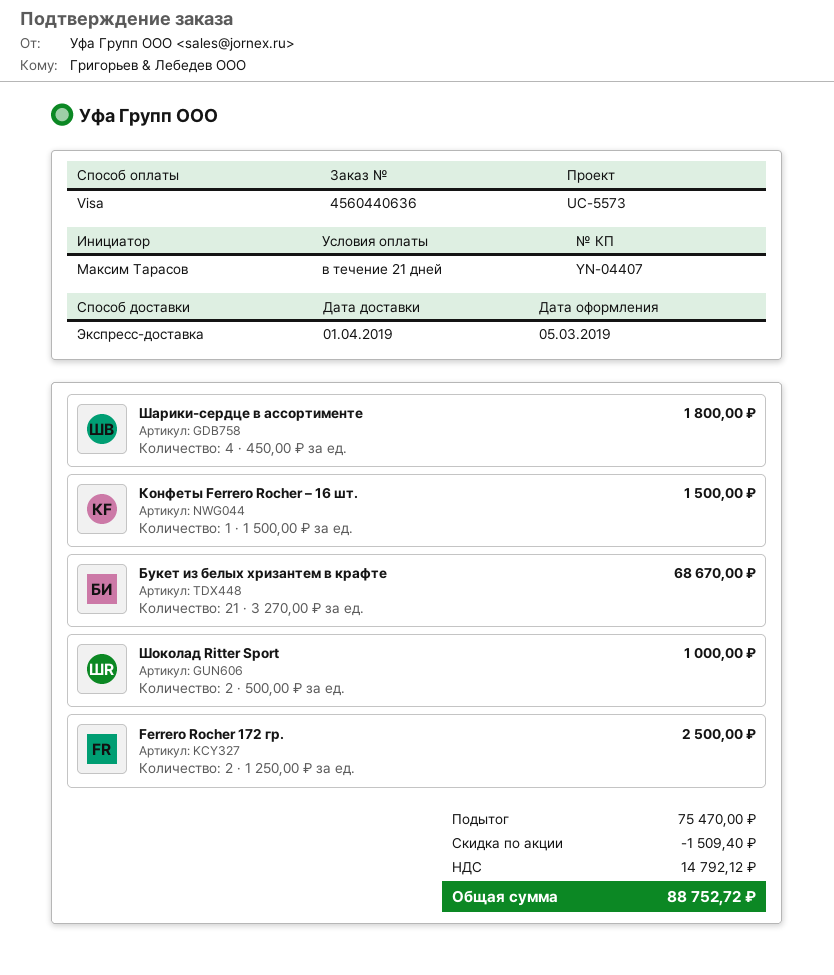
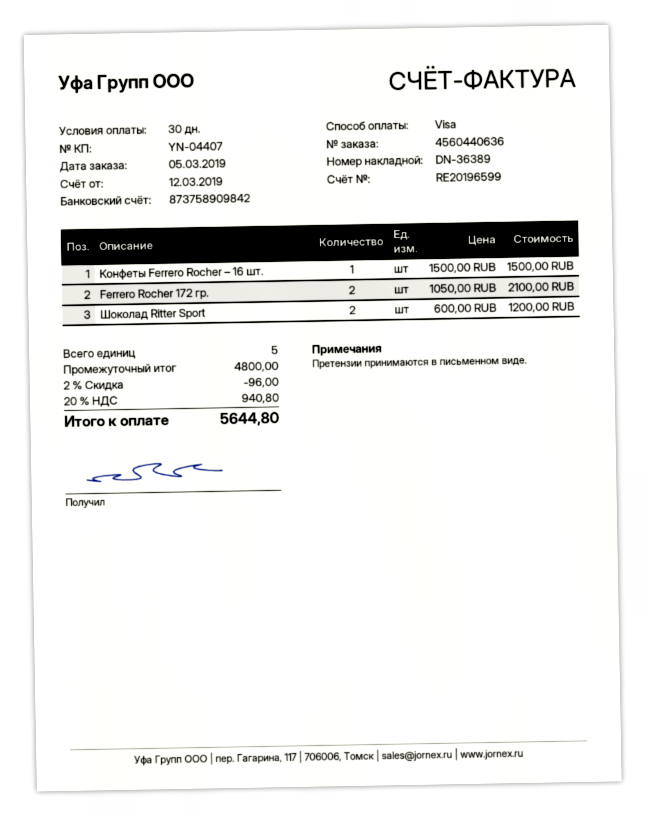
payment terms: 21 days -> 30 days
Шарики-сердце в ассортименте: 4 x 450.00 = 1800.00 -> none
Букет из белых хризантем в крафте: 21 x 3270.00 = 68670.00 -> none
Шоколад Ritter Sport: 2 x 500.00 = 1000.00 -> 2 x 600.00 = 1200.00
Ferrero Rocher 172 гр.: 2 x 1250.00 = 2500.00 -> 2 x 1050.00 = 2100.00
subtotal: 75470.00 -> 4800.00
discount: 1509.40 -> 96.00
tax: 14792.12 -> 940.80
total: 88752.72 -> 5644.80

